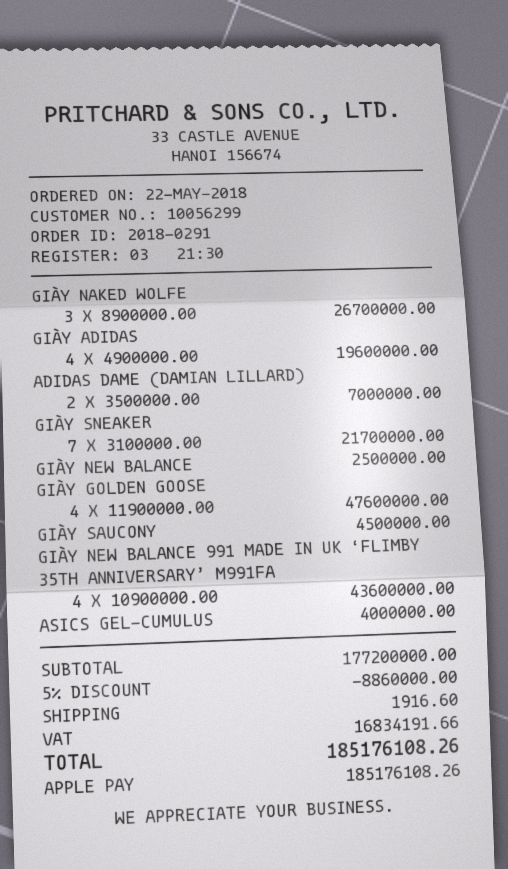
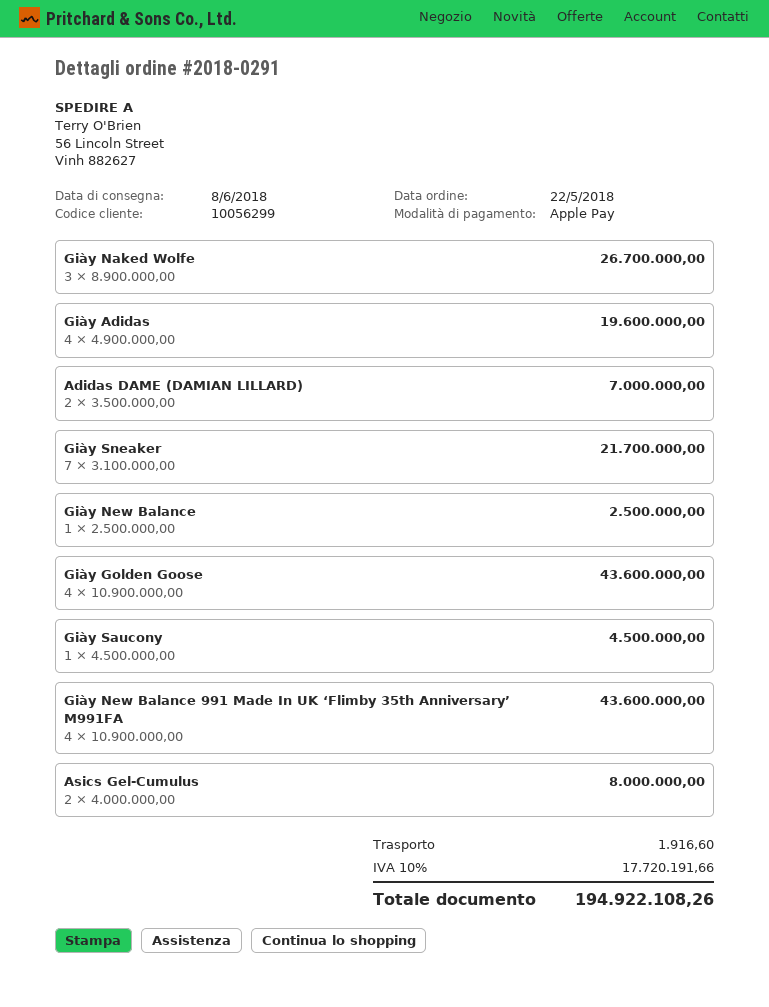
GIÀY GOLDEN GOOSE: 4 x 11900000.00 = 47600000.00 -> 4 x 10900000.00 = 43600000.00
ASICS GEL-CUMULUS: 1 x 4000000.00 = 4000000.00 -> 2 x 4000000.00 = 8000000.00
discount: 5% = 8860000.00 -> none
tax: 16834191.66 -> 17720191.66
total: 185176108.26 -> 194922108.26

